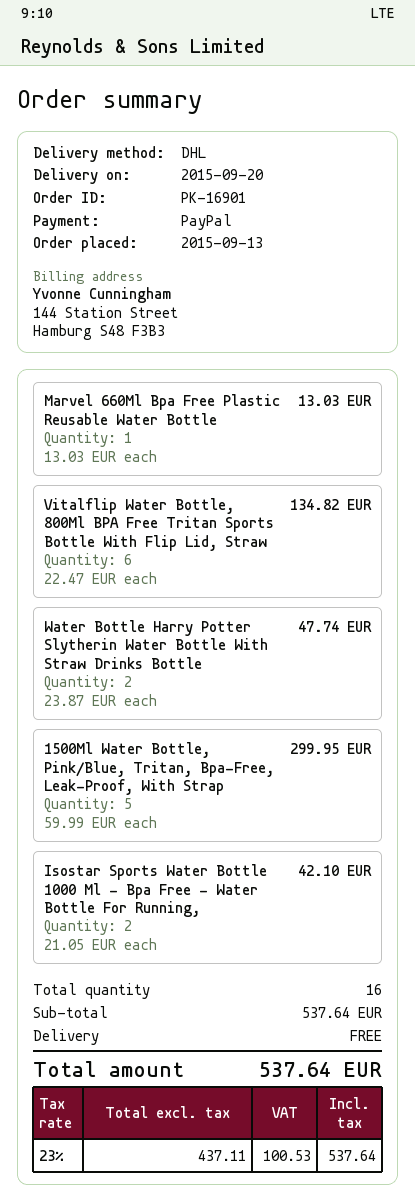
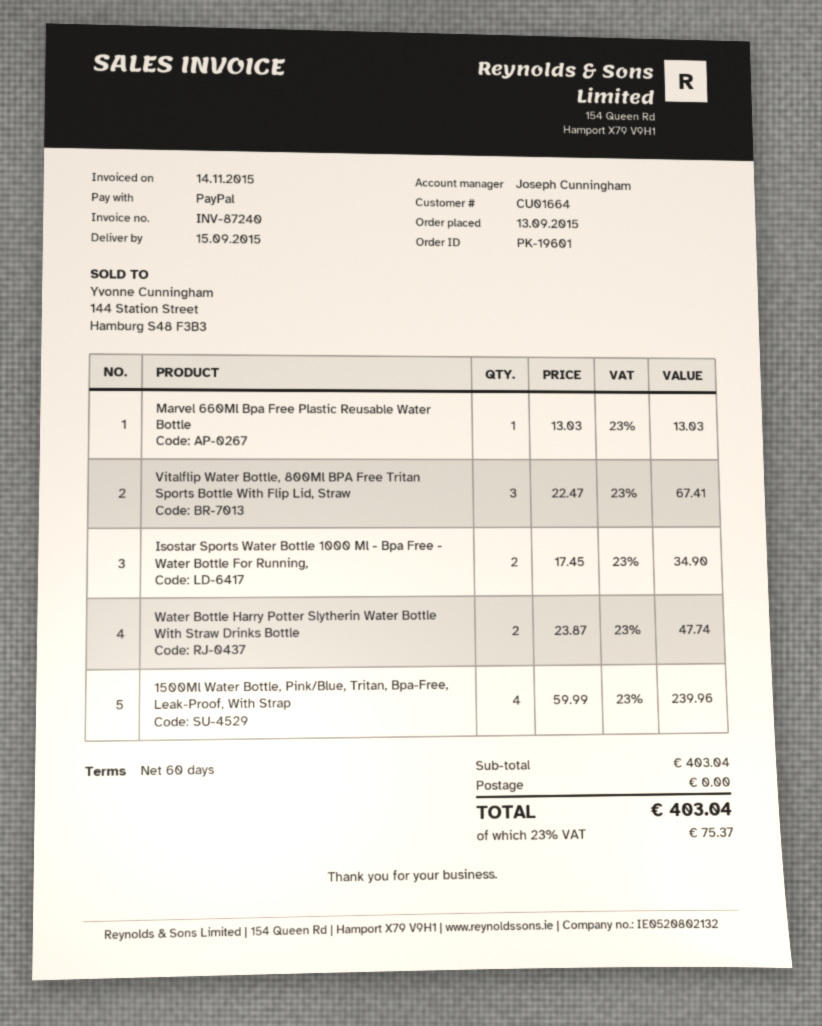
order number: PK-16901 -> PK-19601
delivery date: 2015-09-20 -> 2015-09-15
Vitalflip Water Bottle, 800Ml BPA Free Tritan Sports Bottle With Flip Lid, Straw: 6 x 22.47 = 134.82 -> 3 x 22.47 = 67.41
1500Ml Water Bottle, Pink/Blue, Tritan, Bpa-Free, Leak-Proof, With Strap: 5 x 59.99 = 299.95 -> 4 x 59.99 = 239.96
Isostar Sports Water Bottle 1000 Ml - Bpa Free - Water Bottle For Running,: 2 x 21.05 = 42.10 -> 2 x 17.45 = 34.90
subtotal: 537.64 -> 403.04
tax: 23% = 100.53 -> 23% = 75.37
total: 537.64 -> 403.04

